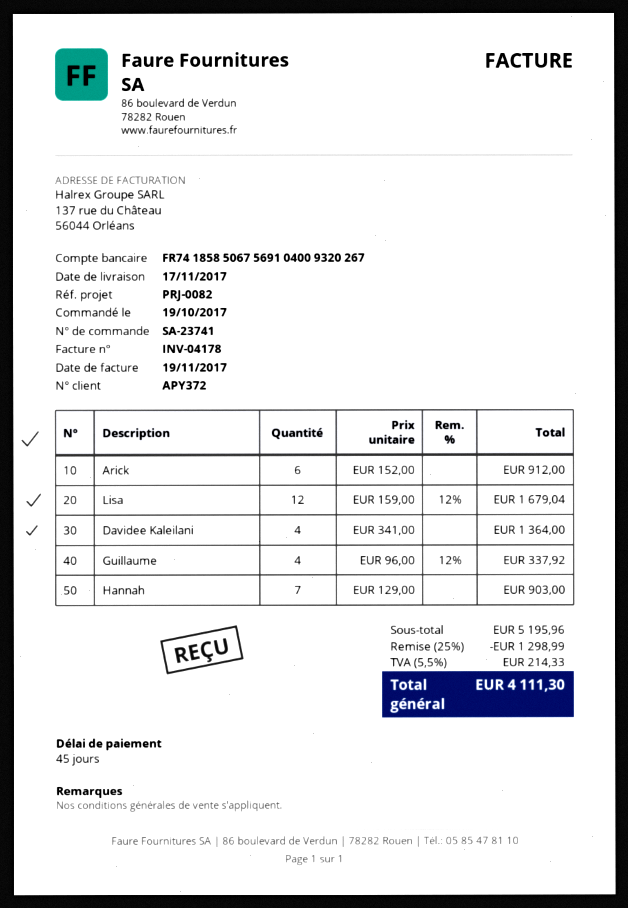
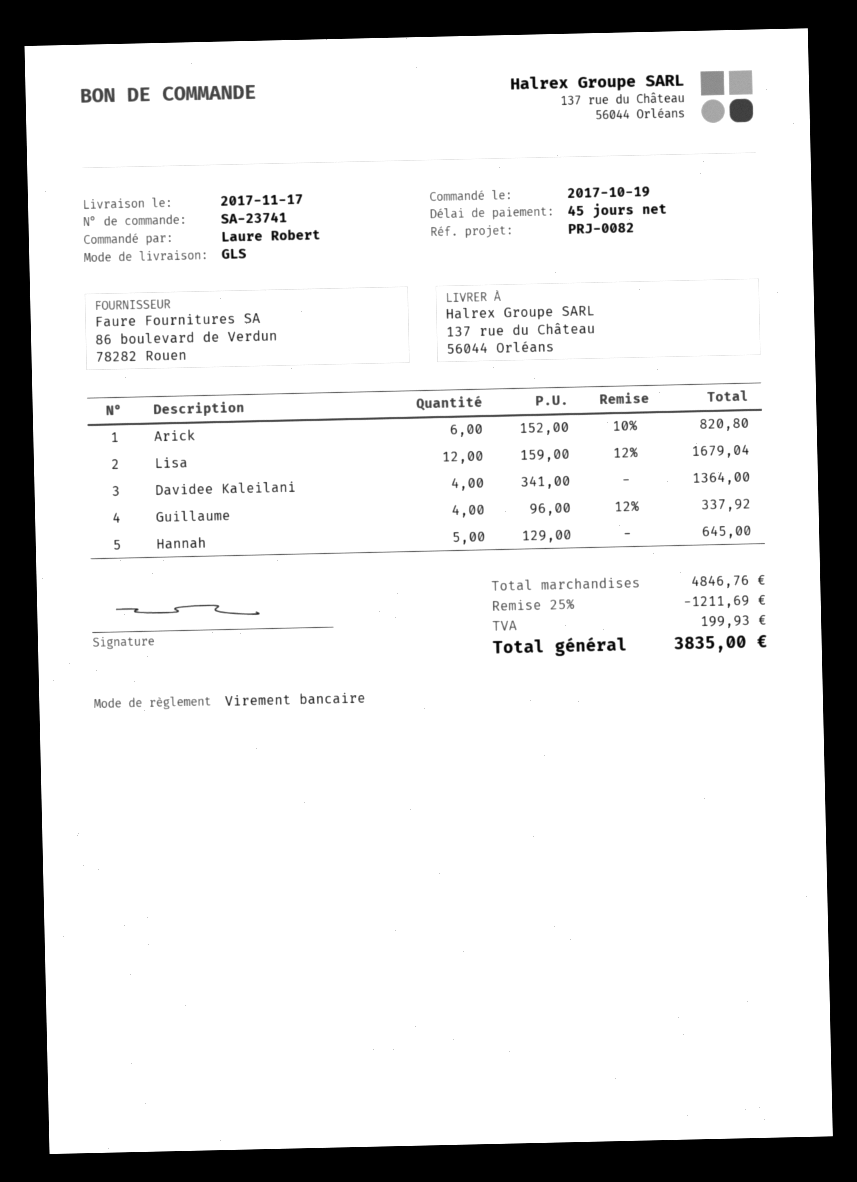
Arick: 6 x 152.00 = 912.00 -> 6 x 152.00 - 10% = 820.80
Hannah: 7 x 129.00 = 903.00 -> 5 x 129.00 = 645.00
subtotal: 5195.96 -> 4846.76
discount: 25% = 1298.99 -> 25% = 1211.69
tax: 214.33 -> 199.93
total: 4111.30 -> 3835.00

